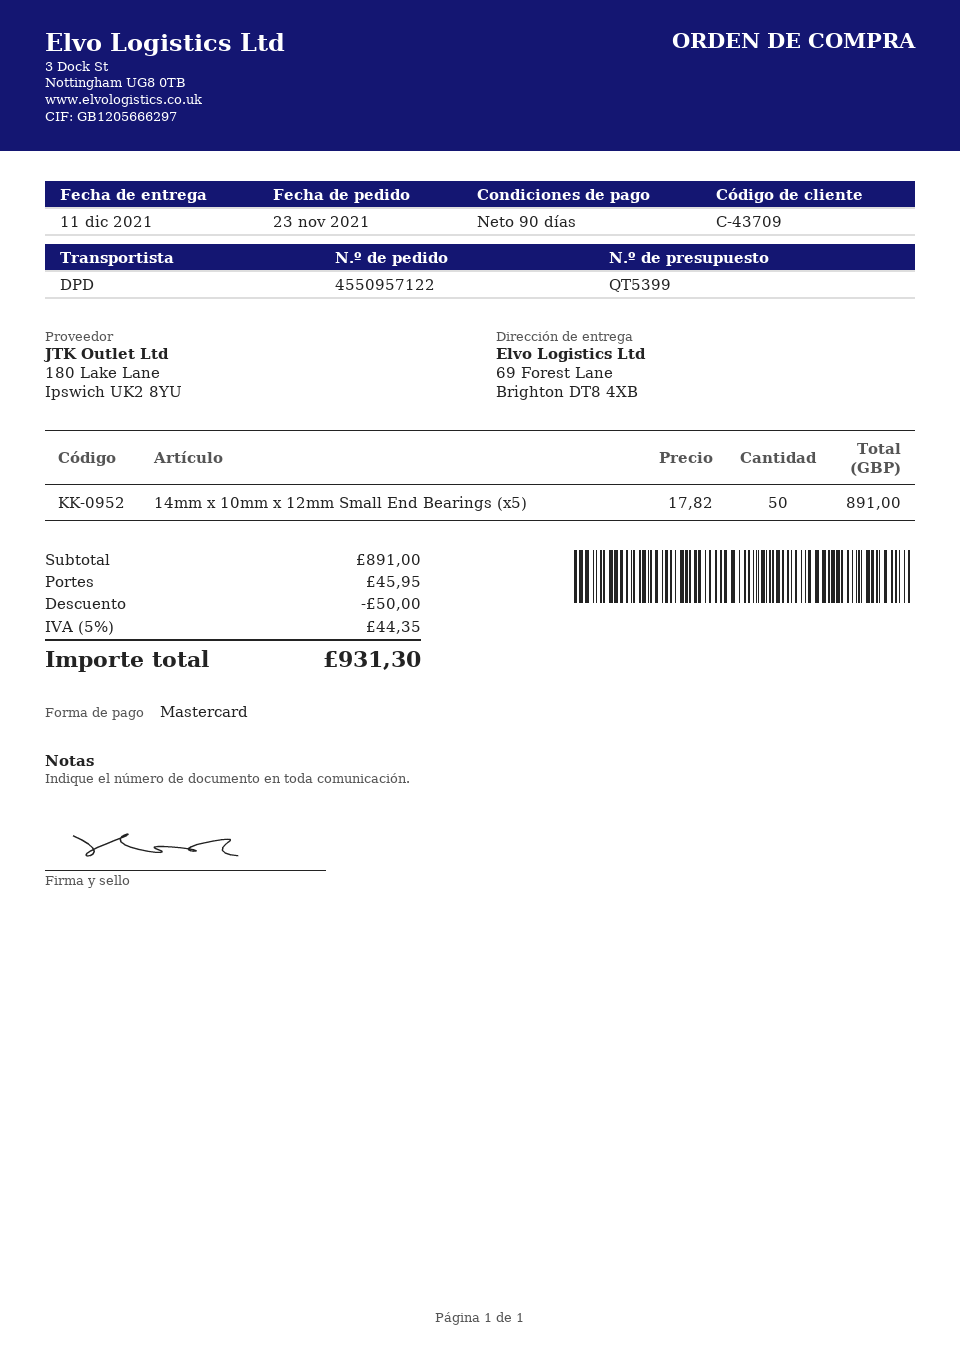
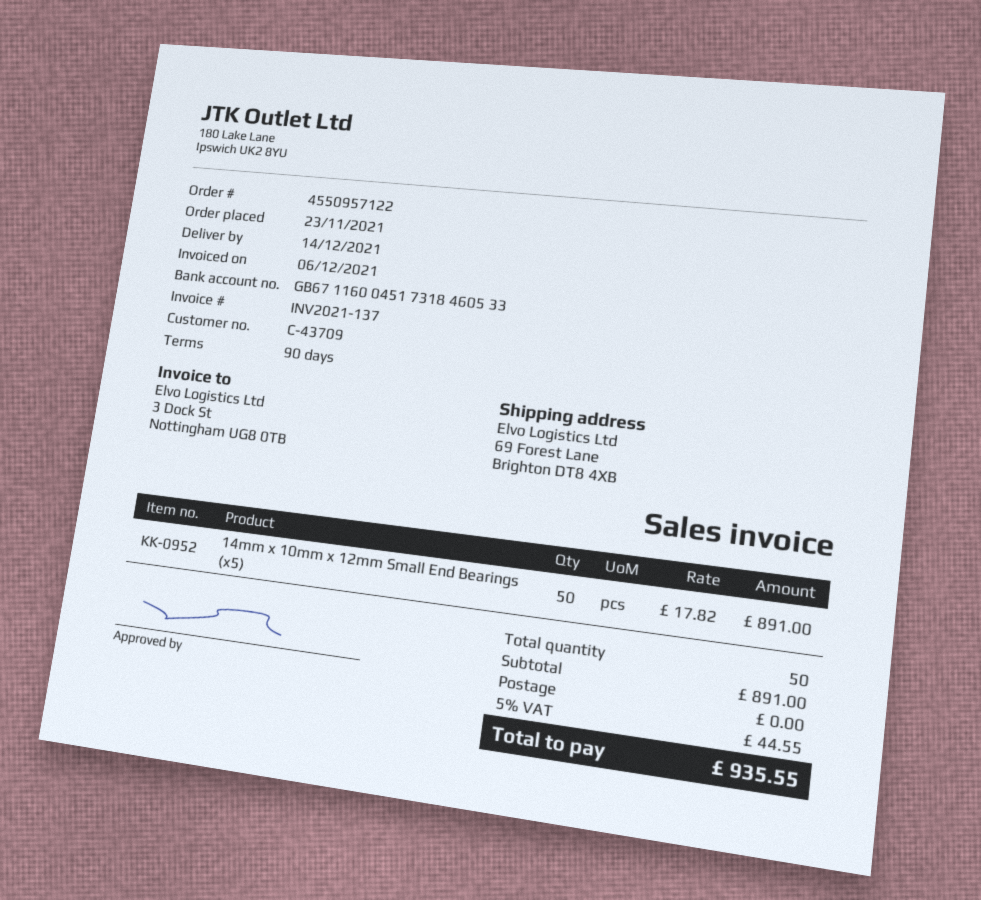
delivery date: 2021-12-11 -> 2021-12-14
discount: 50.00 -> none
shipping: 45.95 -> 0.00
tax: 5% = 44.35 -> 5% = 44.55
total: 931.30 -> 935.55

